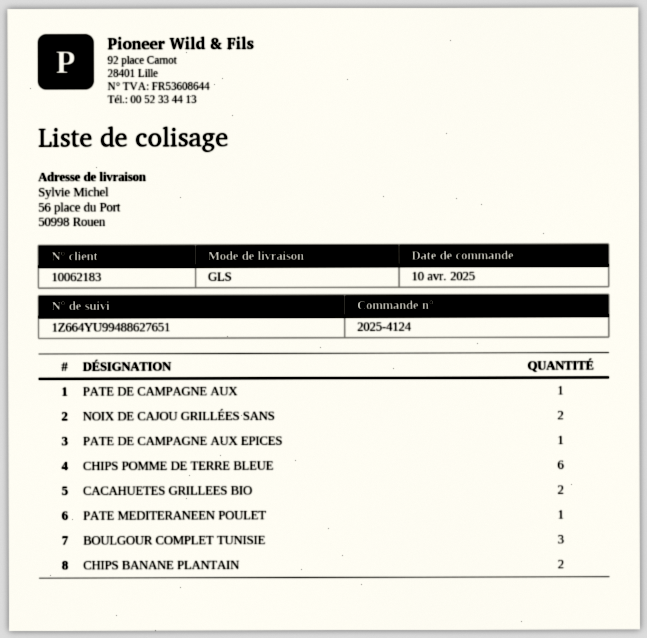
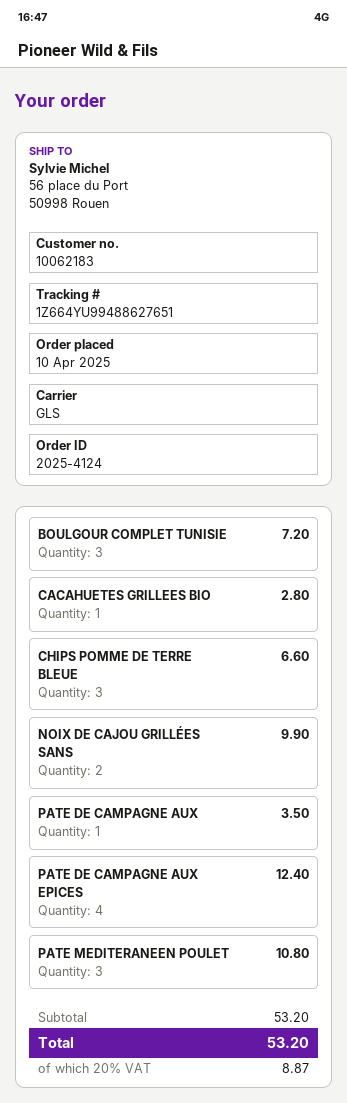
PATE DE CAMPAGNE AUX EPICES: 1 -> 4
CHIPS POMME DE TERRE BLEUE: 6 -> 3
CACAHUETES GRILLEES BIO: 2 -> 1
PATE MEDITERANEEN POULET: 1 -> 3
CHIPS BANANE PLANTAIN: 2 -> none

